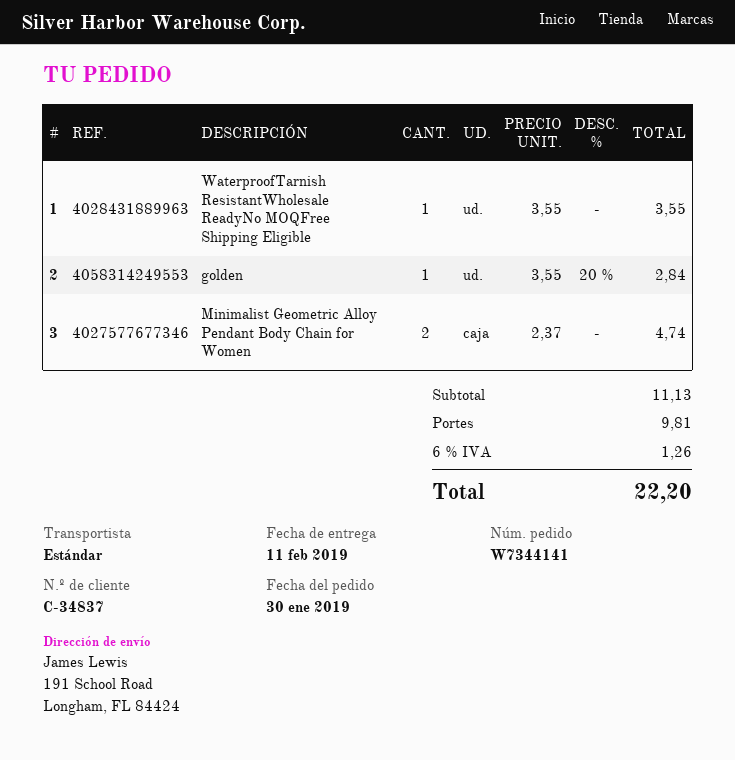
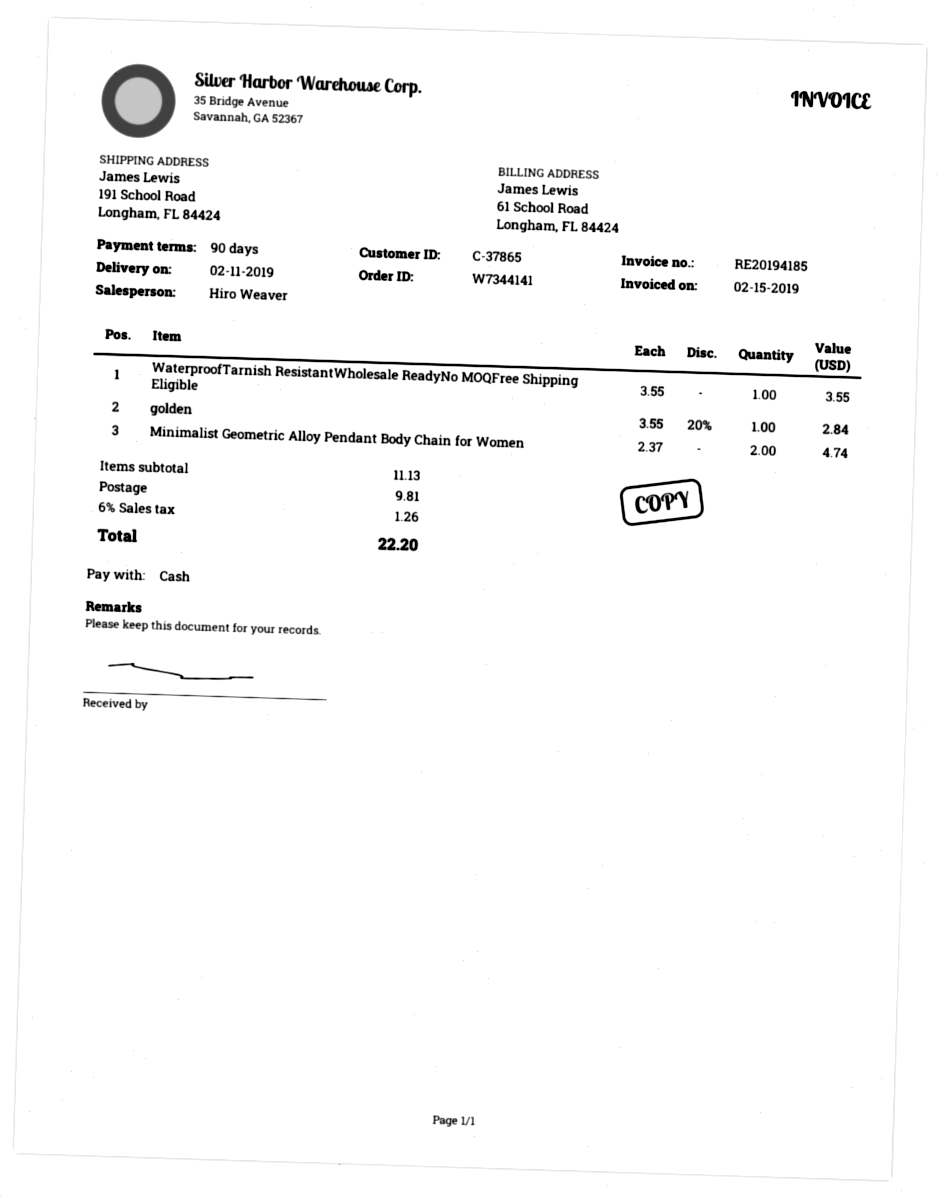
customer number: C-34837 -> C-37865

